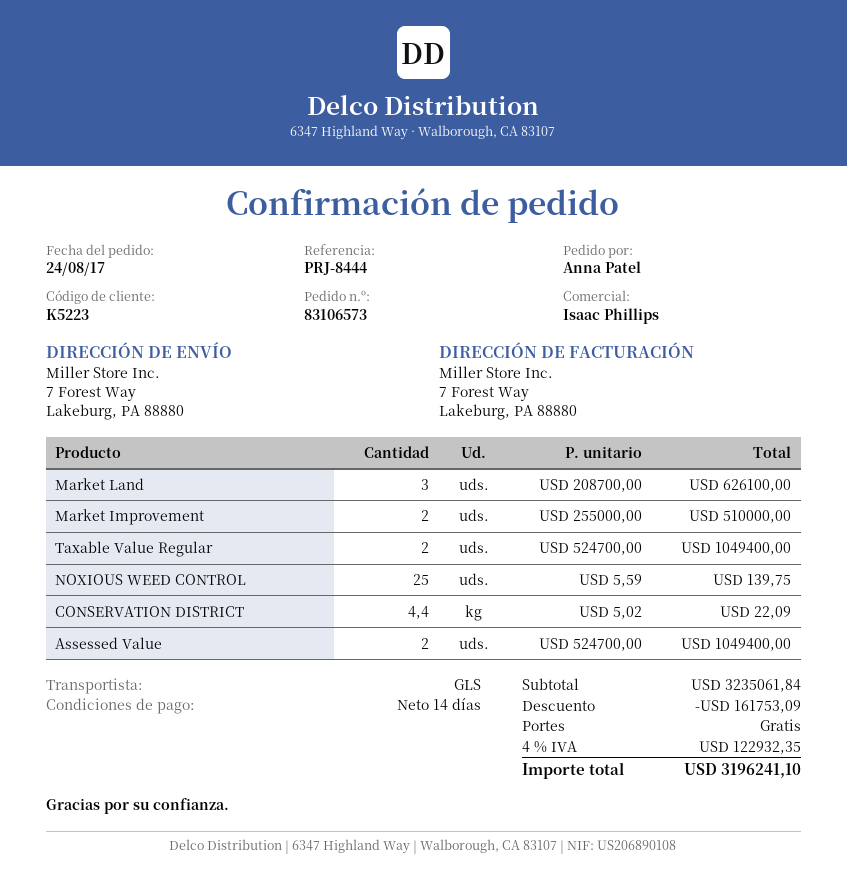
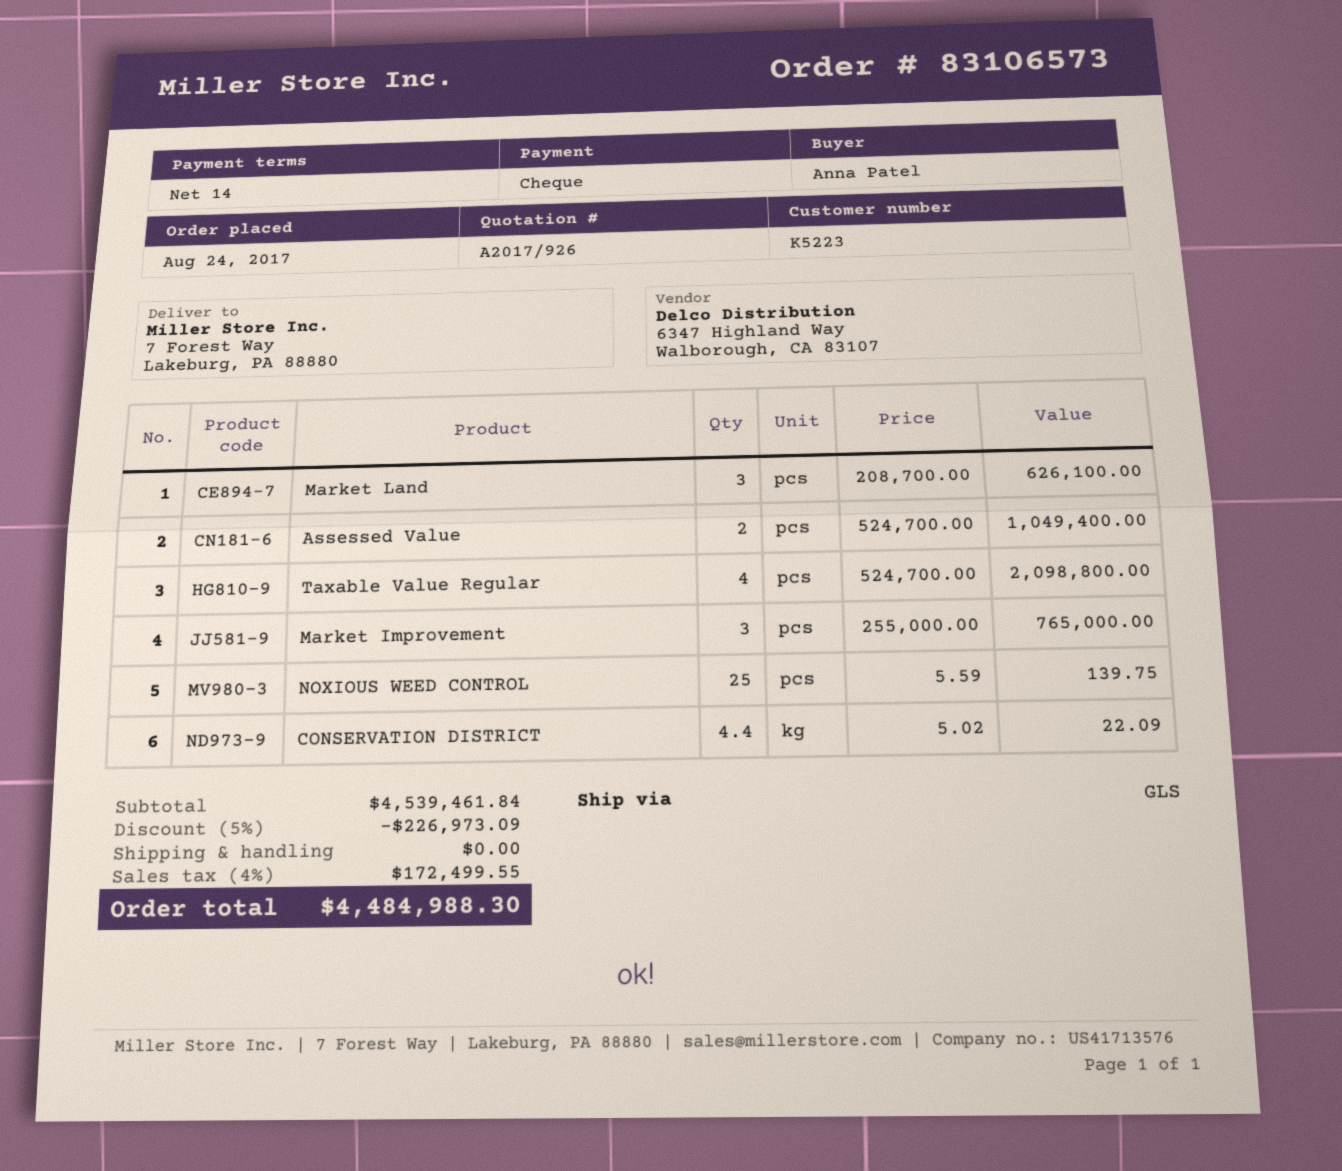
Market Improvement: 2 x 255000.00 = 510000.00 -> 3 x 255000.00 = 765000.00
Taxable Value Regular: 2 x 524700.00 = 1049400.00 -> 4 x 524700.00 = 2098800.00
subtotal: 3235061.84 -> 4539461.84
discount: 161753.09 -> 226973.09
tax: 4% = 122932.35 -> 4% = 172499.55
total: 3196241.10 -> 4484988.30

